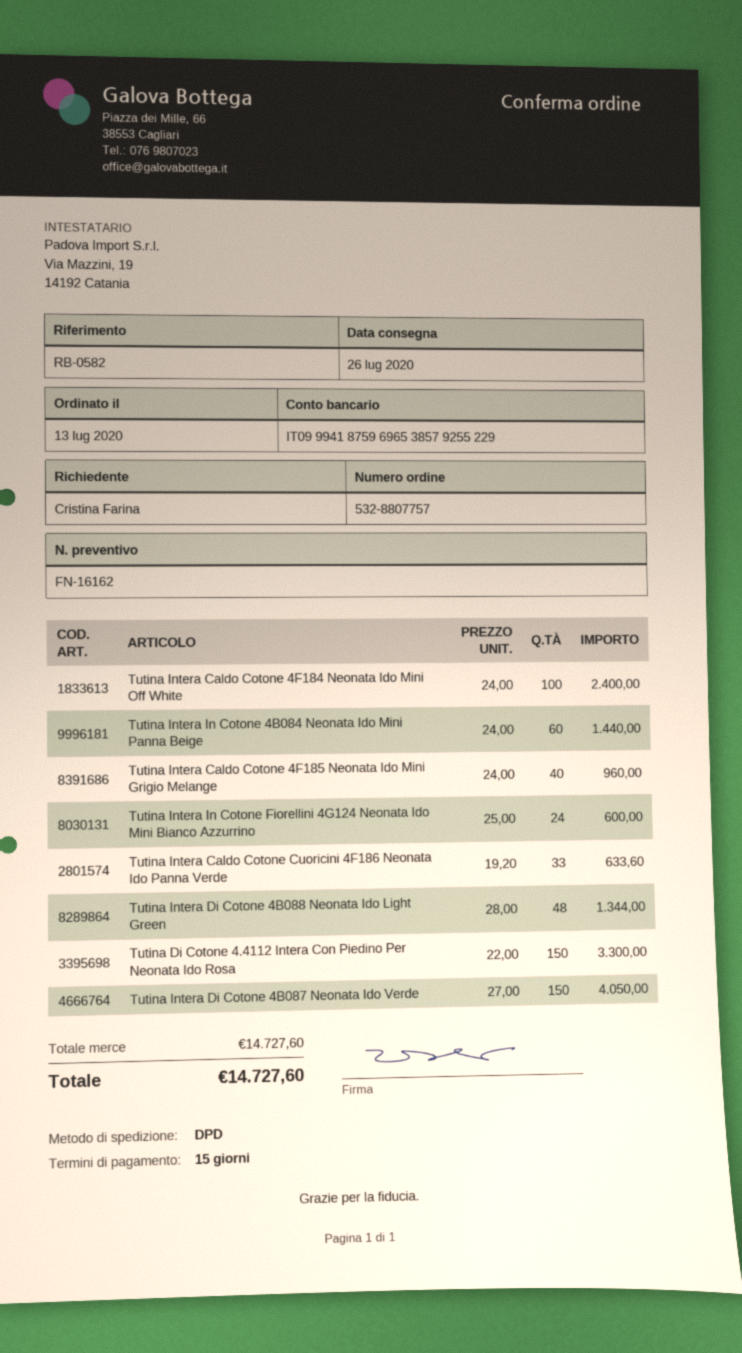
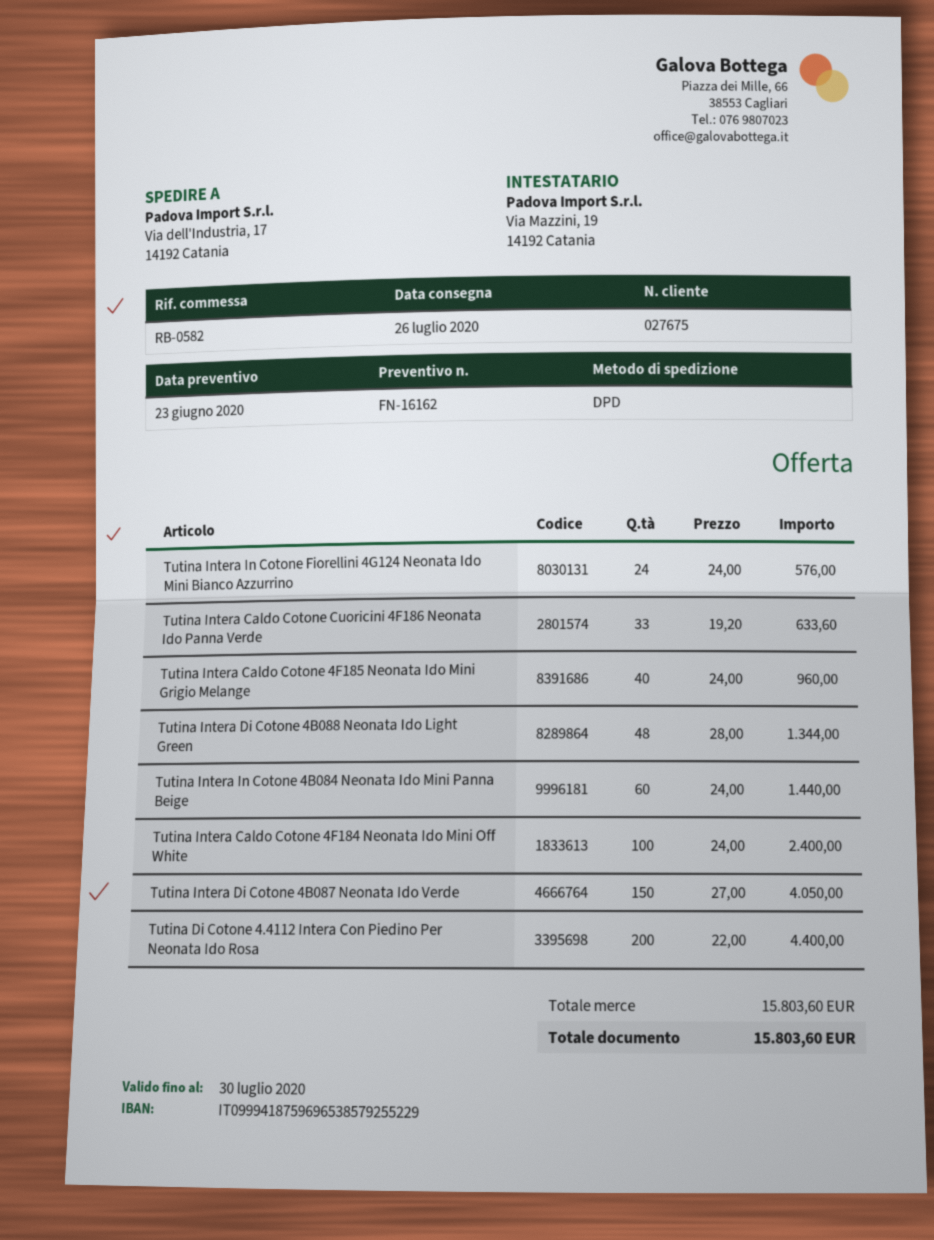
Tutina Intera In Cotone Fiorellini 4G124 Neonata Ido Mini Bianco Azzurrino: 24 x 25.00 = 600.00 -> 24 x 24.00 = 576.00
Tutina Di Cotone 4.4112 Intera Con Piedino Per Neonata Ido Rosa: 150 x 22.00 = 3300.00 -> 200 x 22.00 = 4400.00
subtotal: 14727.60 -> 15803.60
total: 14727.60 -> 15803.60

